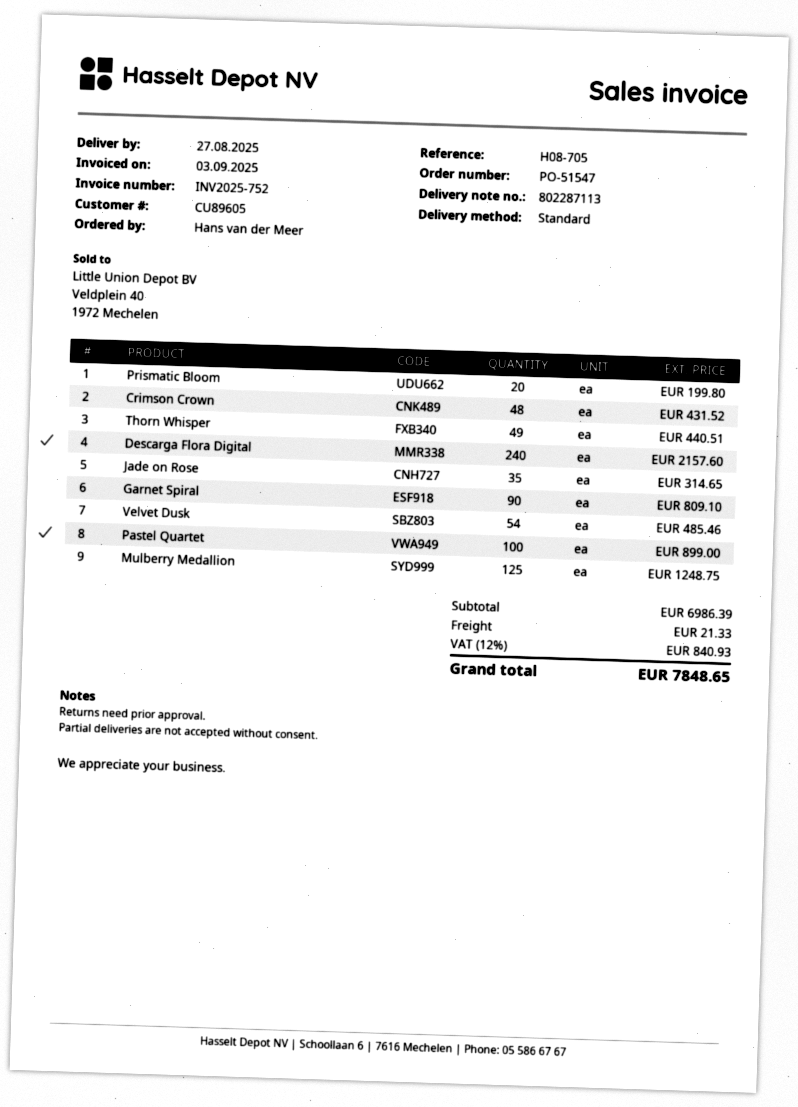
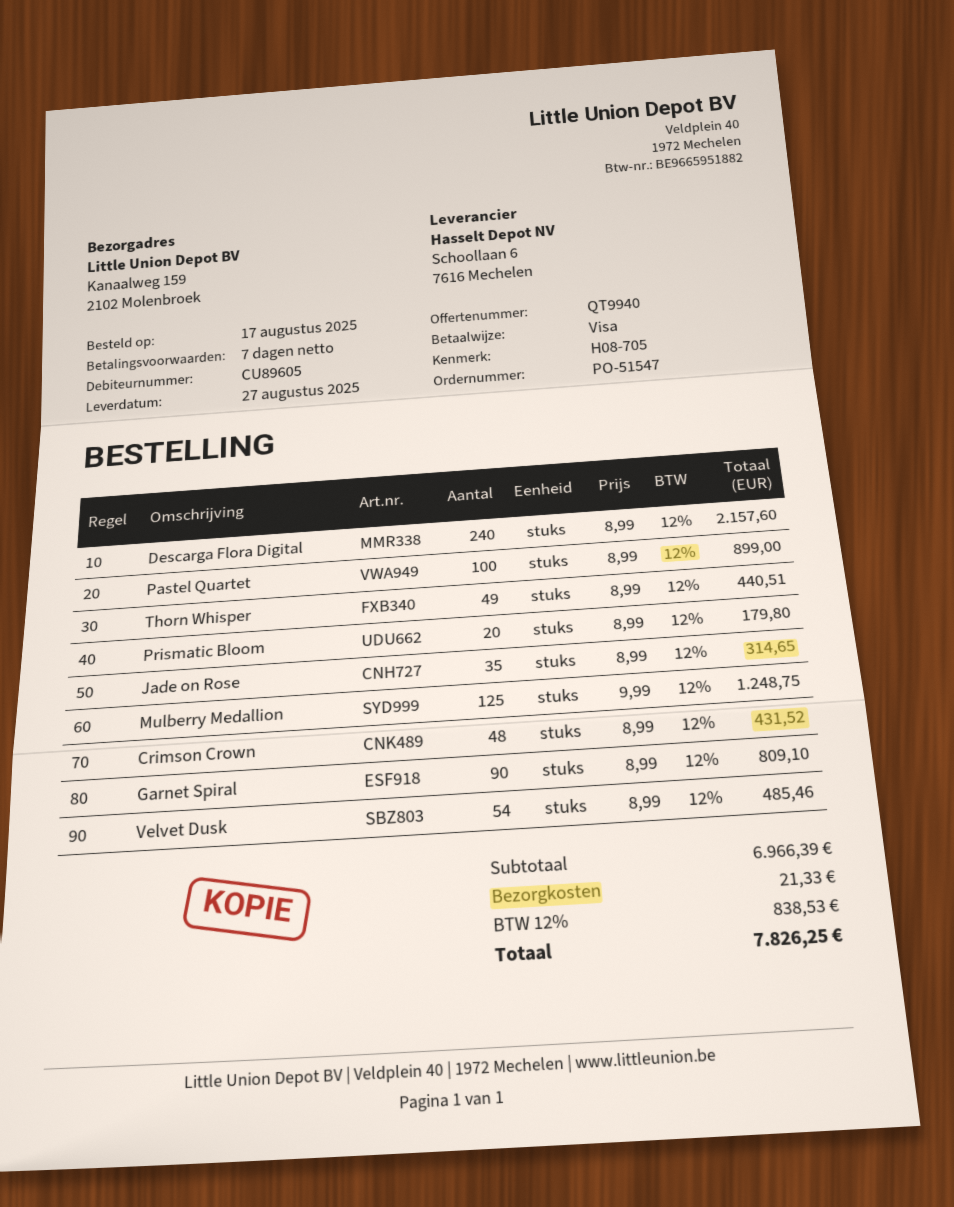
Prismatic Bloom: 20 for 199.80 -> 20 for 179.80
subtotal: 6986.39 -> 6966.39
tax: 12% = 840.93 -> 12% = 838.53
total: 7848.65 -> 7826.25

